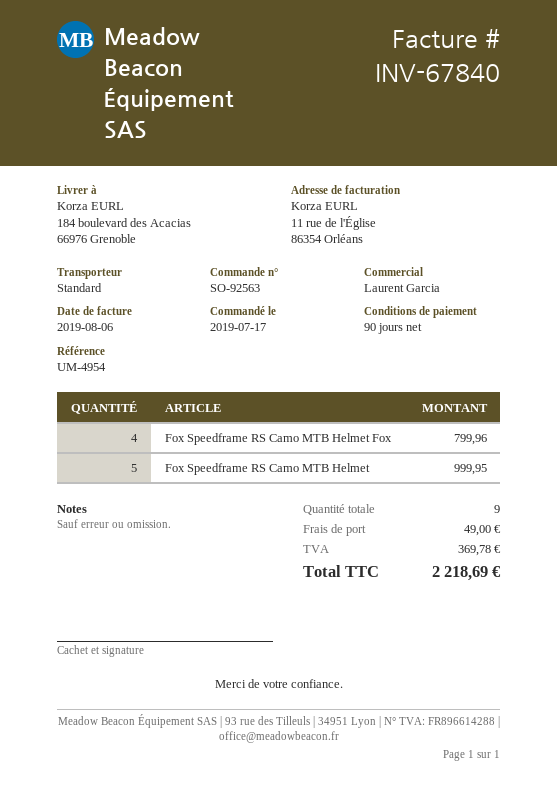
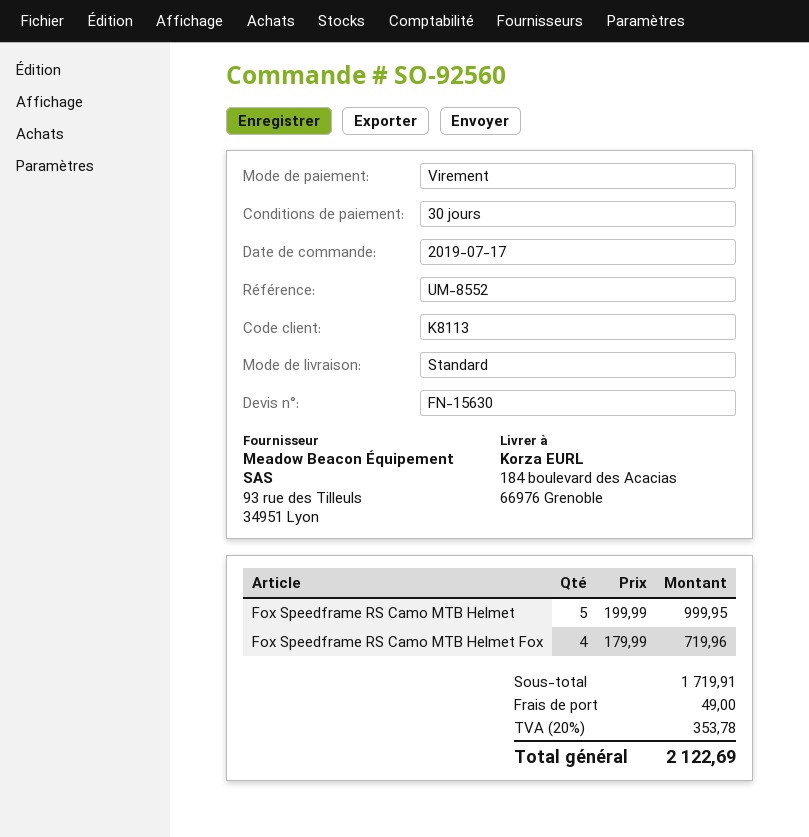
order number: SO-92563 -> SO-92560
payment terms: 90 days -> 30 days
reference: UM-4954 -> UM-8552
Fox Speedframe RS Camo MTB Helmet Fox: 4 for 799.96 -> 4 for 719.96
tax: 369.78 -> 353.78
total: 2218.69 -> 2122.69

